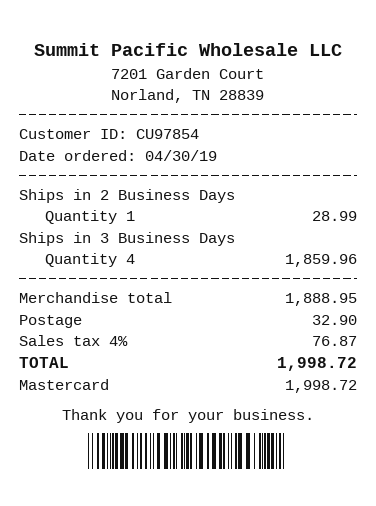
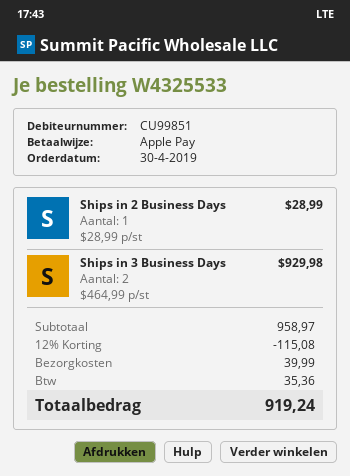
customer number: CU97854 -> CU99851
payment method: Mastercard -> Apple Pay
Ships in 3 Business Days: 4 for 1859.96 -> 2 for 929.98
subtotal: 1888.95 -> 958.97
discount: none -> 12% = 115.08
shipping: 32.90 -> 39.99
tax: 76.87 -> 35.36
total: 1998.72 -> 919.24

